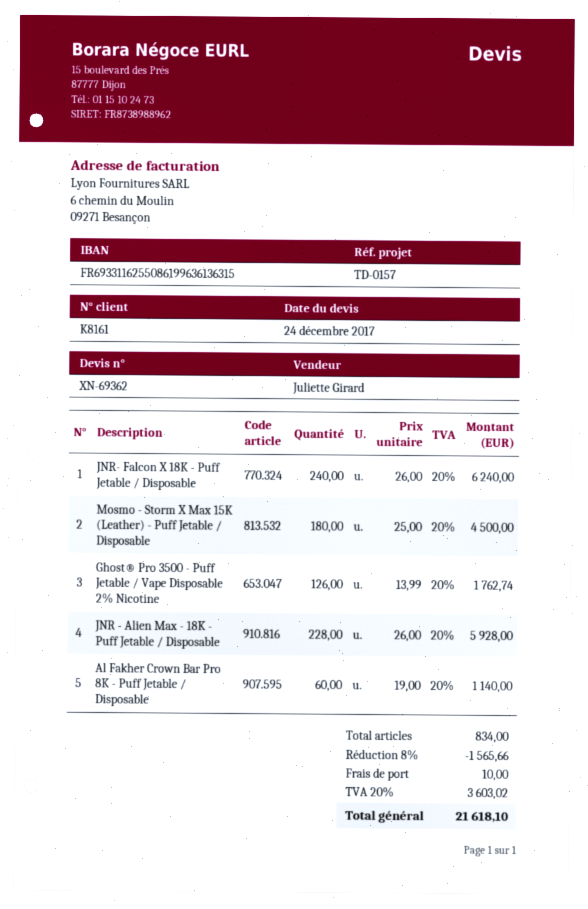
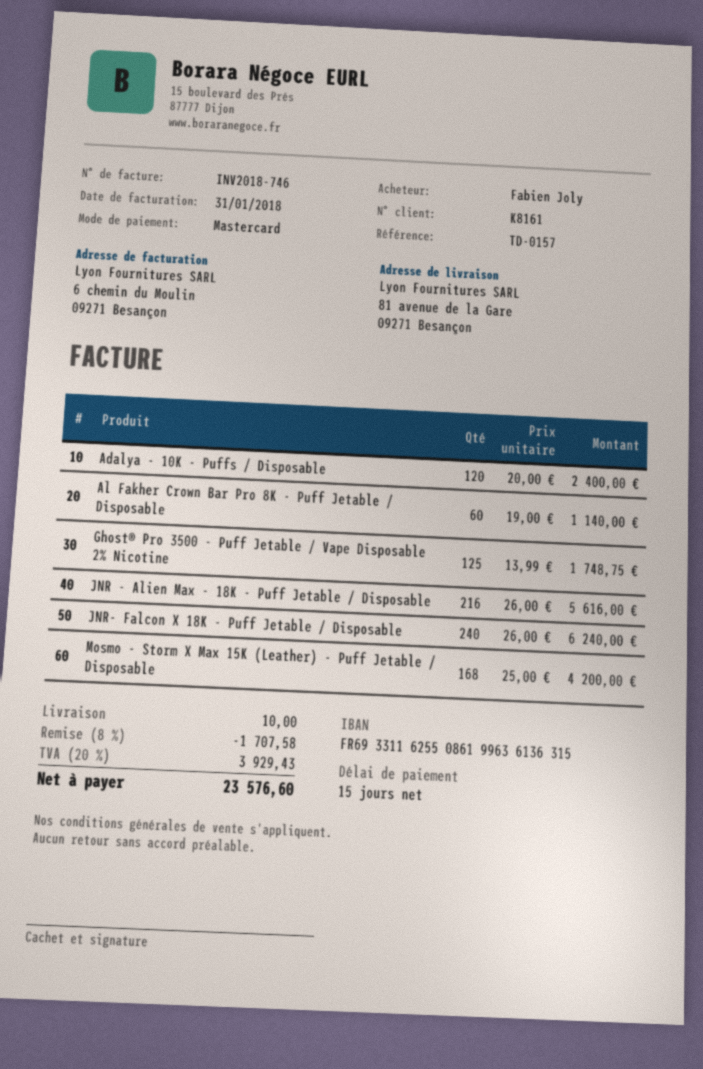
Mosmo - Storm X Max 15K (Leather) - Puff Jetable / Disposable: 180 x 25.00 = 4500.00 -> 168 x 25.00 = 4200.00
Ghost® Pro 3500 - Puff Jetable / Vape Disposable 2% Nicotine: 126 x 13.99 = 1762.74 -> 125 x 13.99 = 1748.75
JNR - Alien Max - 18K - Puff Jetable / Disposable: 228 x 26.00 = 5928.00 -> 216 x 26.00 = 5616.00
Adalya - 10K - Puffs / Disposable: none -> 120 x 20.00 = 2400.00
discount: 8% = 1565.66 -> 8% = 1707.58
tax: 20% = 3603.02 -> 20% = 3929.43
total: 21618.10 -> 23576.60

